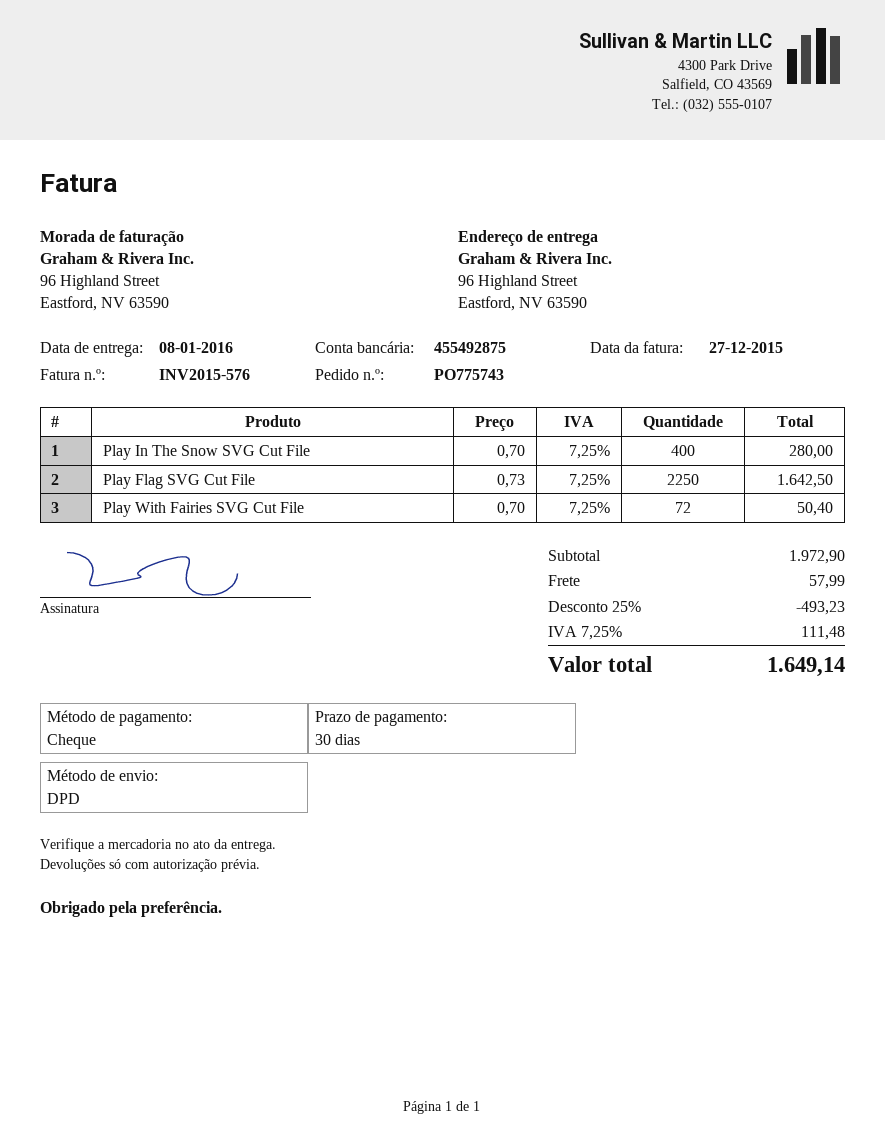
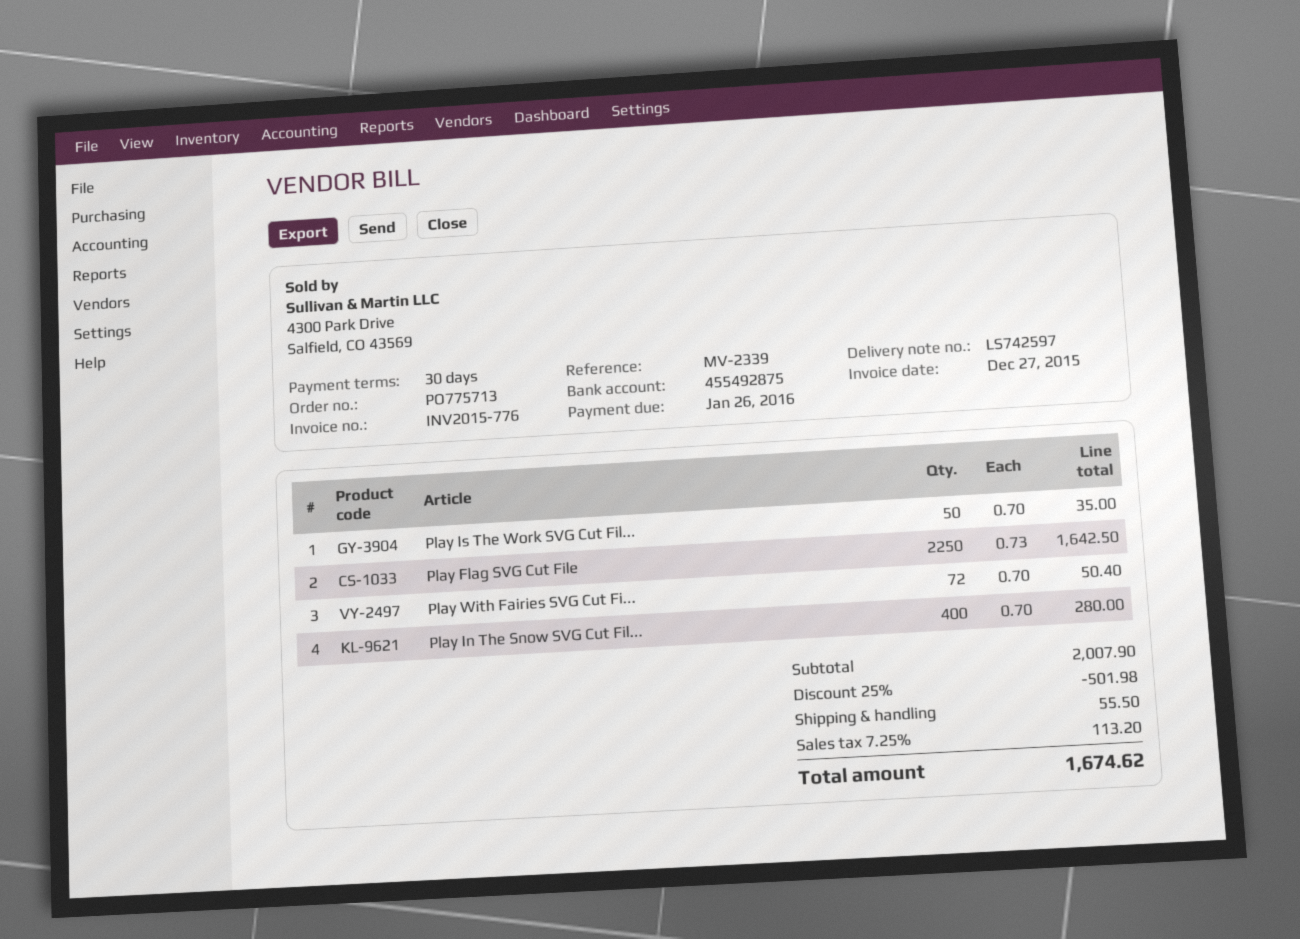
order number: PO775743 -> PO775713
invoice number: INV2015-576 -> INV2015-776
Play Is The Work SVG Cut Fil...: none -> 50 x 0.70 = 35.00
subtotal: 1972.90 -> 2007.90
discount: 25% = 493.23 -> 25% = 501.98
shipping: 57.99 -> 55.50
tax: 7.25% = 111.48 -> 7.25% = 113.20
total: 1649.14 -> 1674.62

